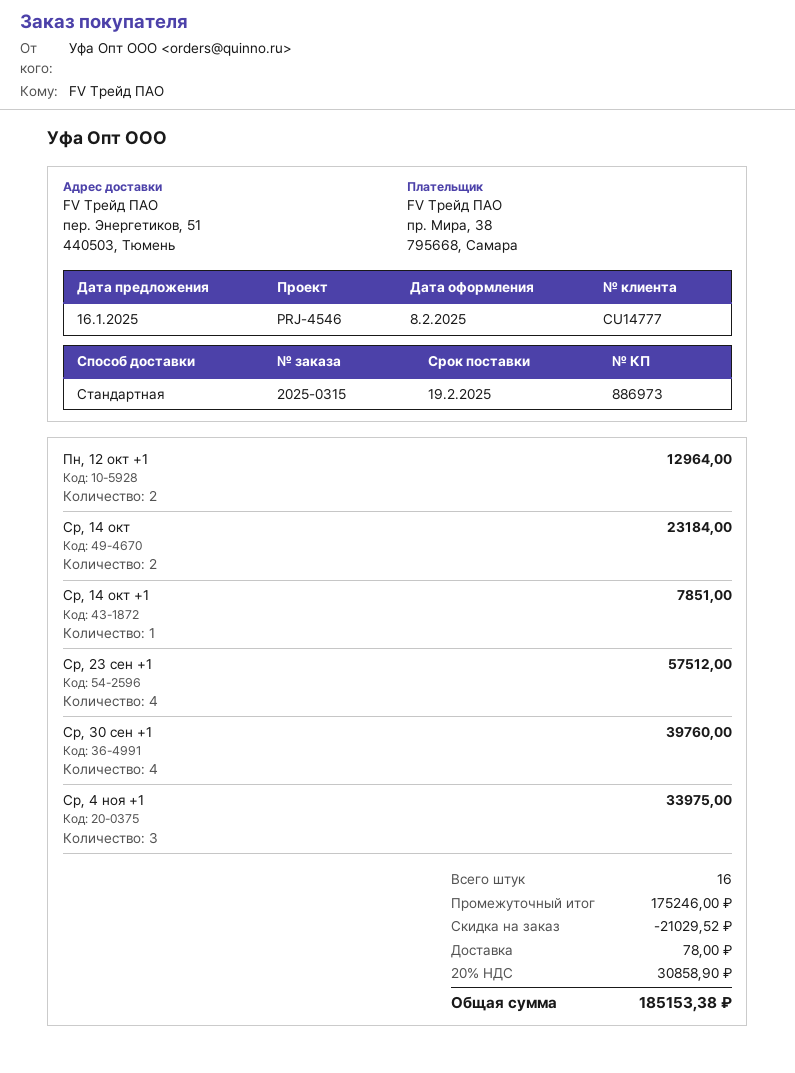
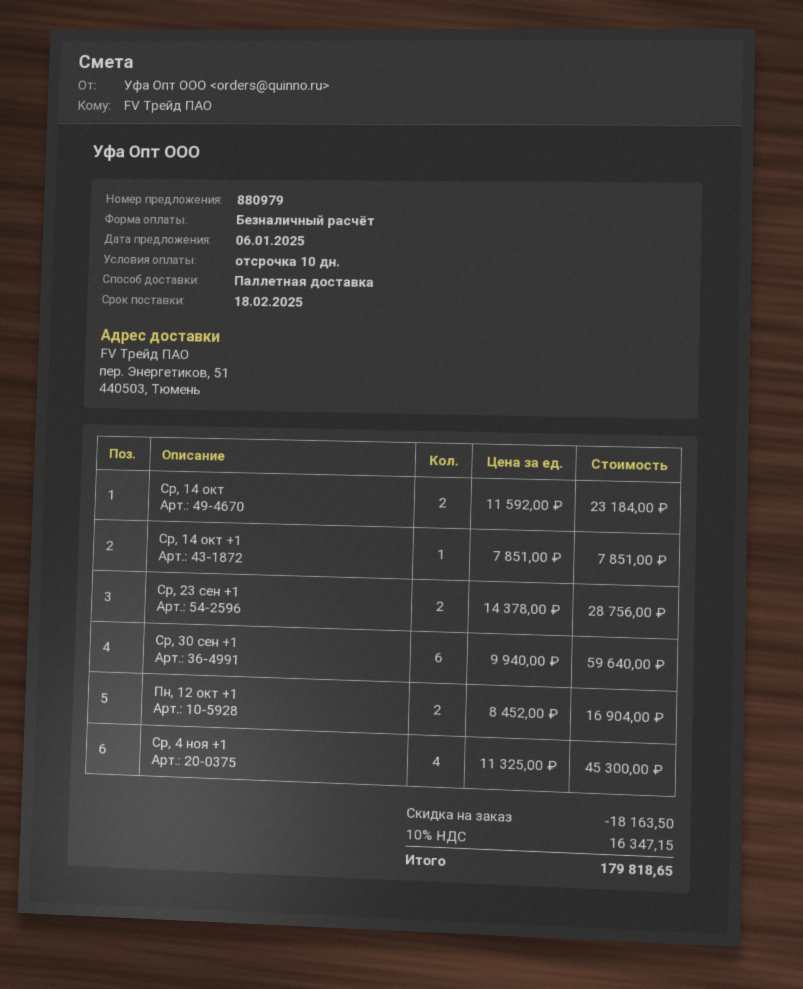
quote number: 886973 -> 880979
quote date: 2025-01-16 -> 2025-01-06
delivery date: 2025-02-19 -> 2025-02-18
shipping method: standard -> pallet freight
Пн, 12 окт +1: 2 for 12964.00 -> 2 for 16904.00
Ср, 23 сен +1: 4 for 57512.00 -> 2 for 28756.00
Ср, 30 сен +1: 4 for 39760.00 -> 6 for 59640.00
Ср, 4 ноя +1: 3 for 33975.00 -> 4 for 45300.00
discount: 21029.52 -> 18163.50
shipping: 78.00 -> none
tax: 20% = 30858.90 -> 10% = 16347.15
total: 185153.38 -> 179818.65

